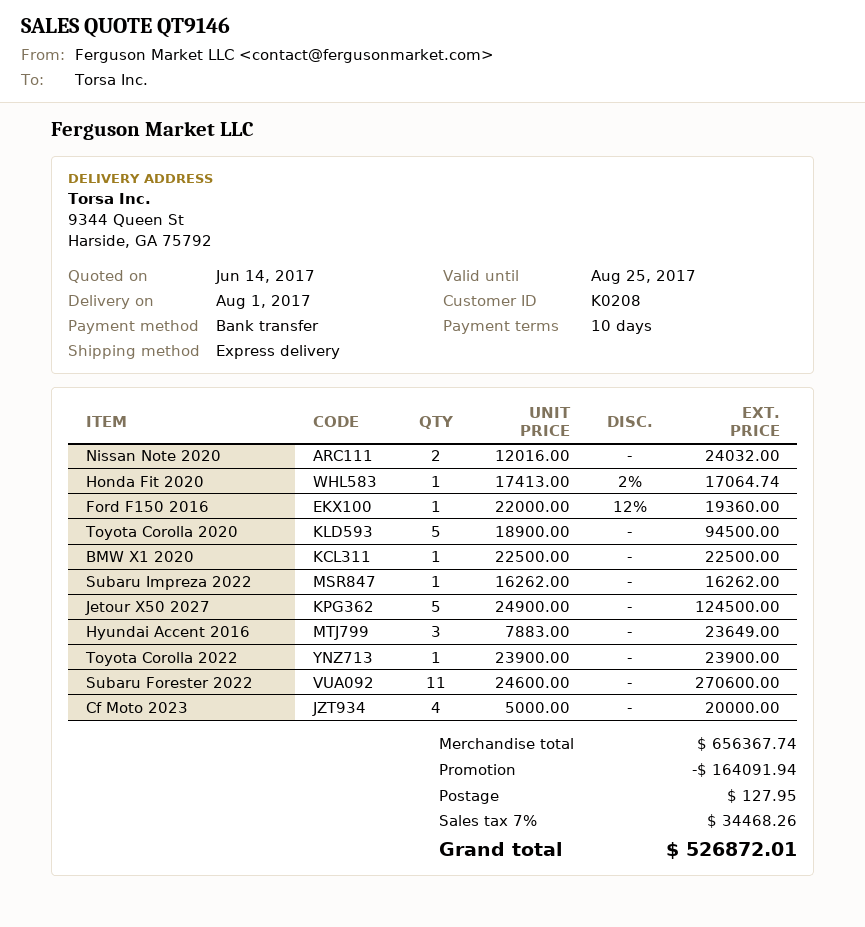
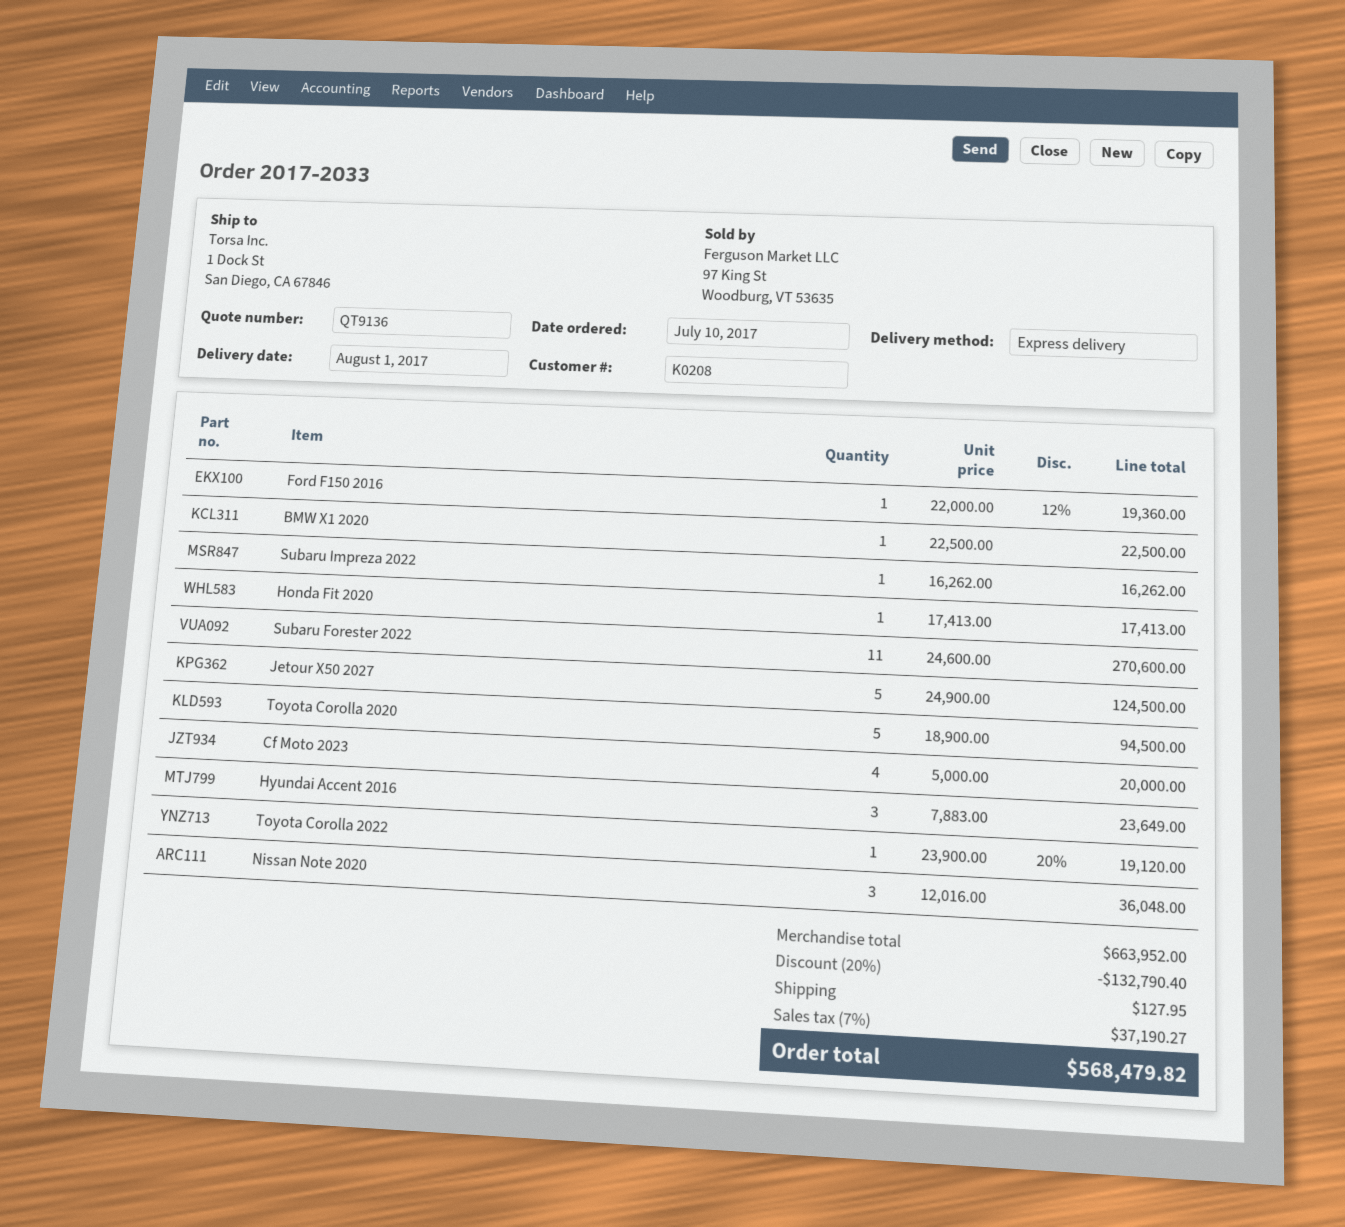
quote number: QT9146 -> QT9136
ship to: 9344 Queen St, Harside, GA 75792 -> 1 Dock St, San Diego, CA 67846
Nissan Note 2020: 2 x 12016.00 = 24032.00 -> 3 x 12016.00 = 36048.00
Honda Fit 2020: 1 x 17413.00 - 2% = 17064.74 -> 1 x 17413.00 = 17413.00
Toyota Corolla 2022: 1 x 23900.00 = 23900.00 -> 1 x 23900.00 - 20% = 19120.00
subtotal: 656367.74 -> 663952.00
discount: 164091.94 -> 132790.40
tax: 7% = 34468.26 -> 7% = 37190.27
total: 526872.01 -> 568479.82

